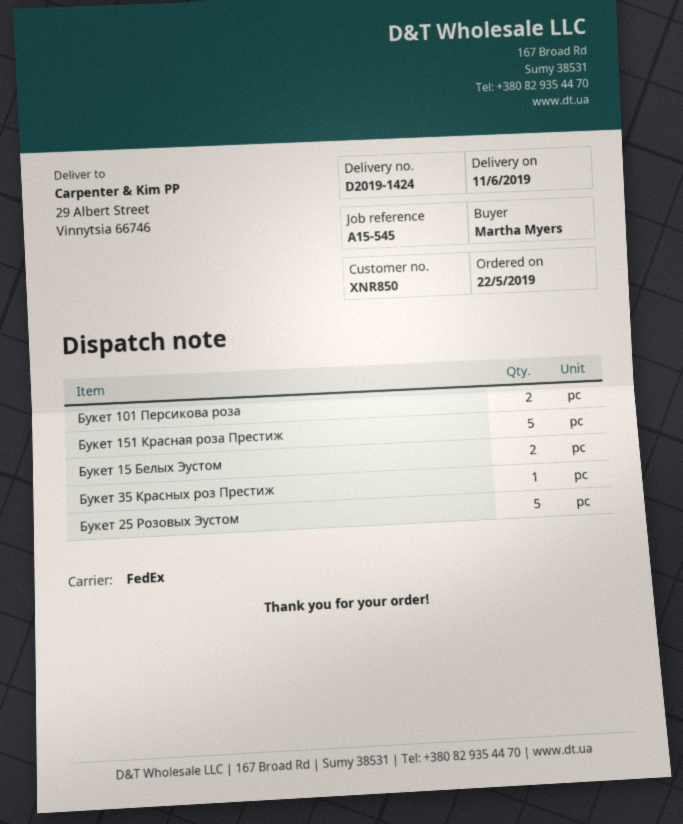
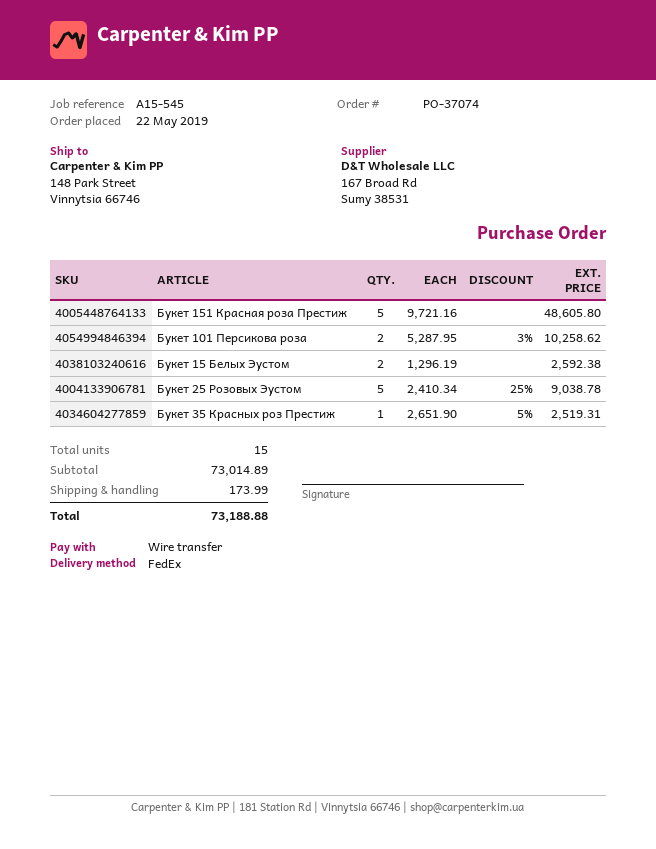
ship to: 29 Albert Street, Vinnytsia 66746 -> 148 Park Street, Vinnytsia 66746

